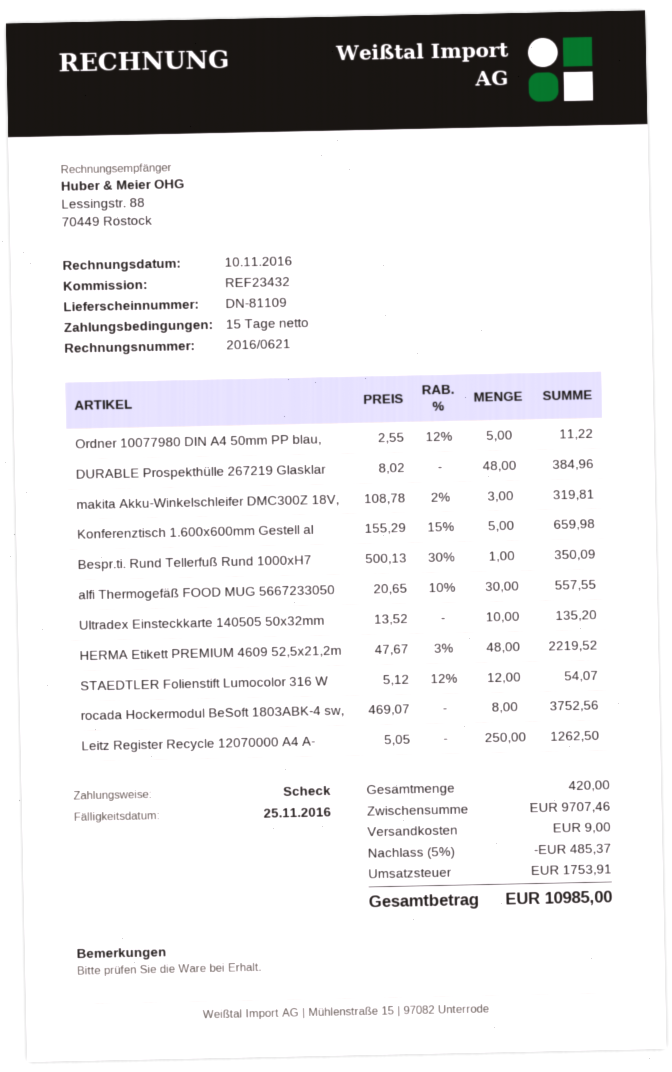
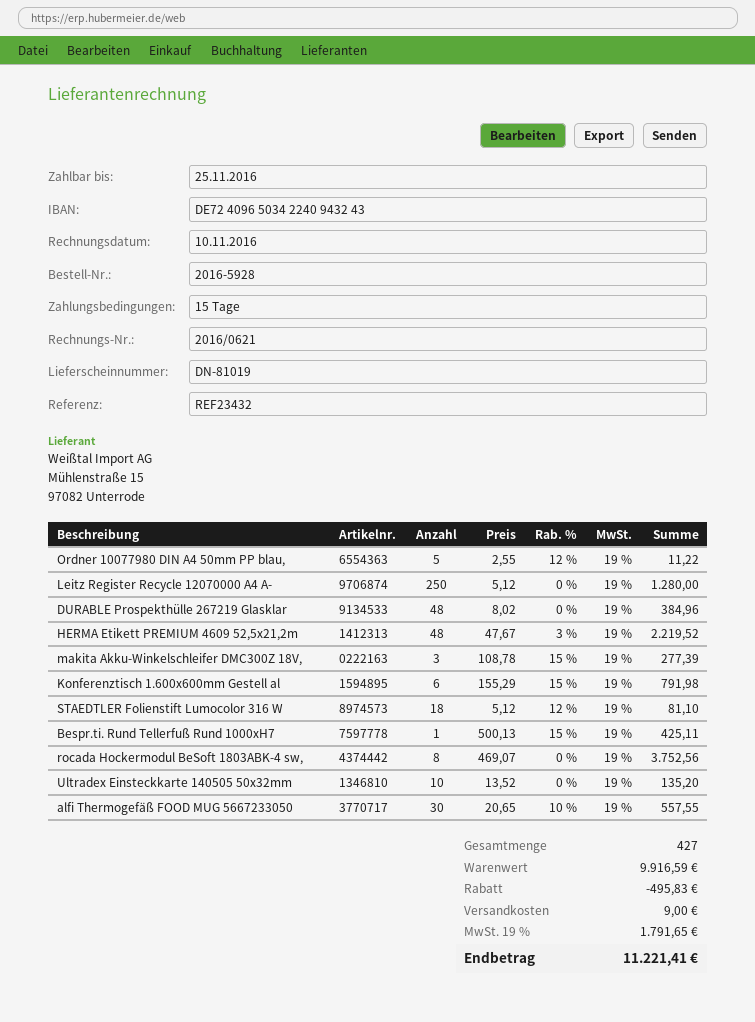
delivery note number: DN-81109 -> DN-81019
makita Akku-Winkelschleifer DMC300Z 18V,: 3 x 108.78 - 2% = 319.81 -> 3 x 108.78 - 15% = 277.39
Konferenztisch 1.600x600mm Gestell al: 5 x 155.29 - 15% = 659.98 -> 6 x 155.29 - 15% = 791.98
Bespr.ti. Rund Tellerfuß Rund 1000xH7: 1 x 500.13 - 30% = 350.09 -> 1 x 500.13 - 15% = 425.11
STAEDTLER Folienstift Lumocolor 316 W: 12 x 5.12 - 12% = 54.07 -> 18 x 5.12 - 12% = 81.10
Leitz Register Recycle 12070000 A4 A-: 250 x 5.05 = 1262.50 -> 250 x 5.12 = 1280.00
total quantity: 420 -> 427
subtotal: 9707.46 -> 9916.59
discount: 485.37 -> 495.83
tax: 1753.91 -> 1791.65
total: 10985.00 -> 11221.41

